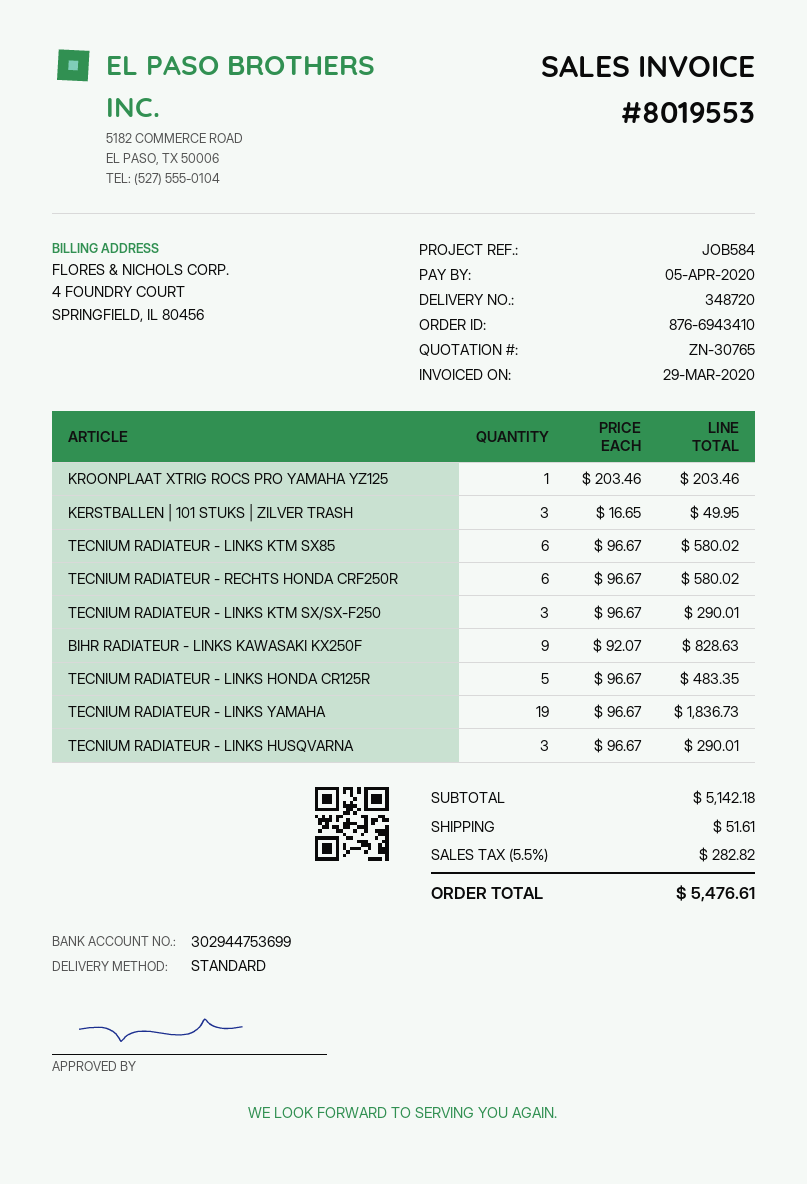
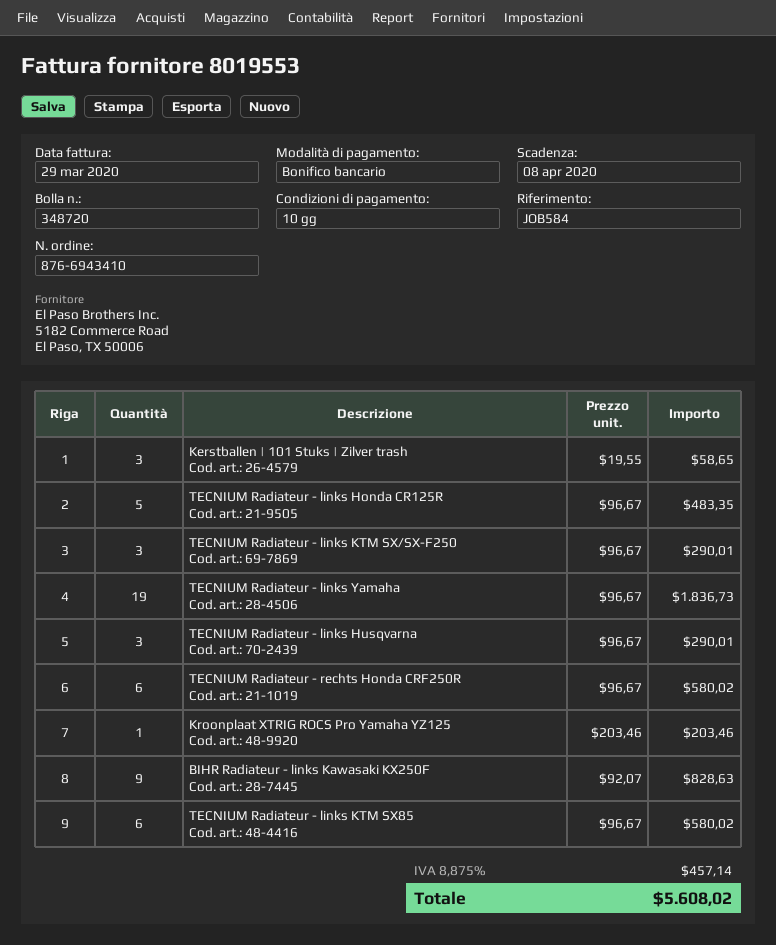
due date: 2020-04-05 -> 2020-04-08
KERSTBALLEN | 101 STUKS | ZILVER TRASH: 3 x 16.65 = 49.95 -> 3 x 19.55 = 58.65
shipping: 51.61 -> none
tax: 5.5% = 282.82 -> 8.875% = 457.14
total: 5476.61 -> 5608.02

